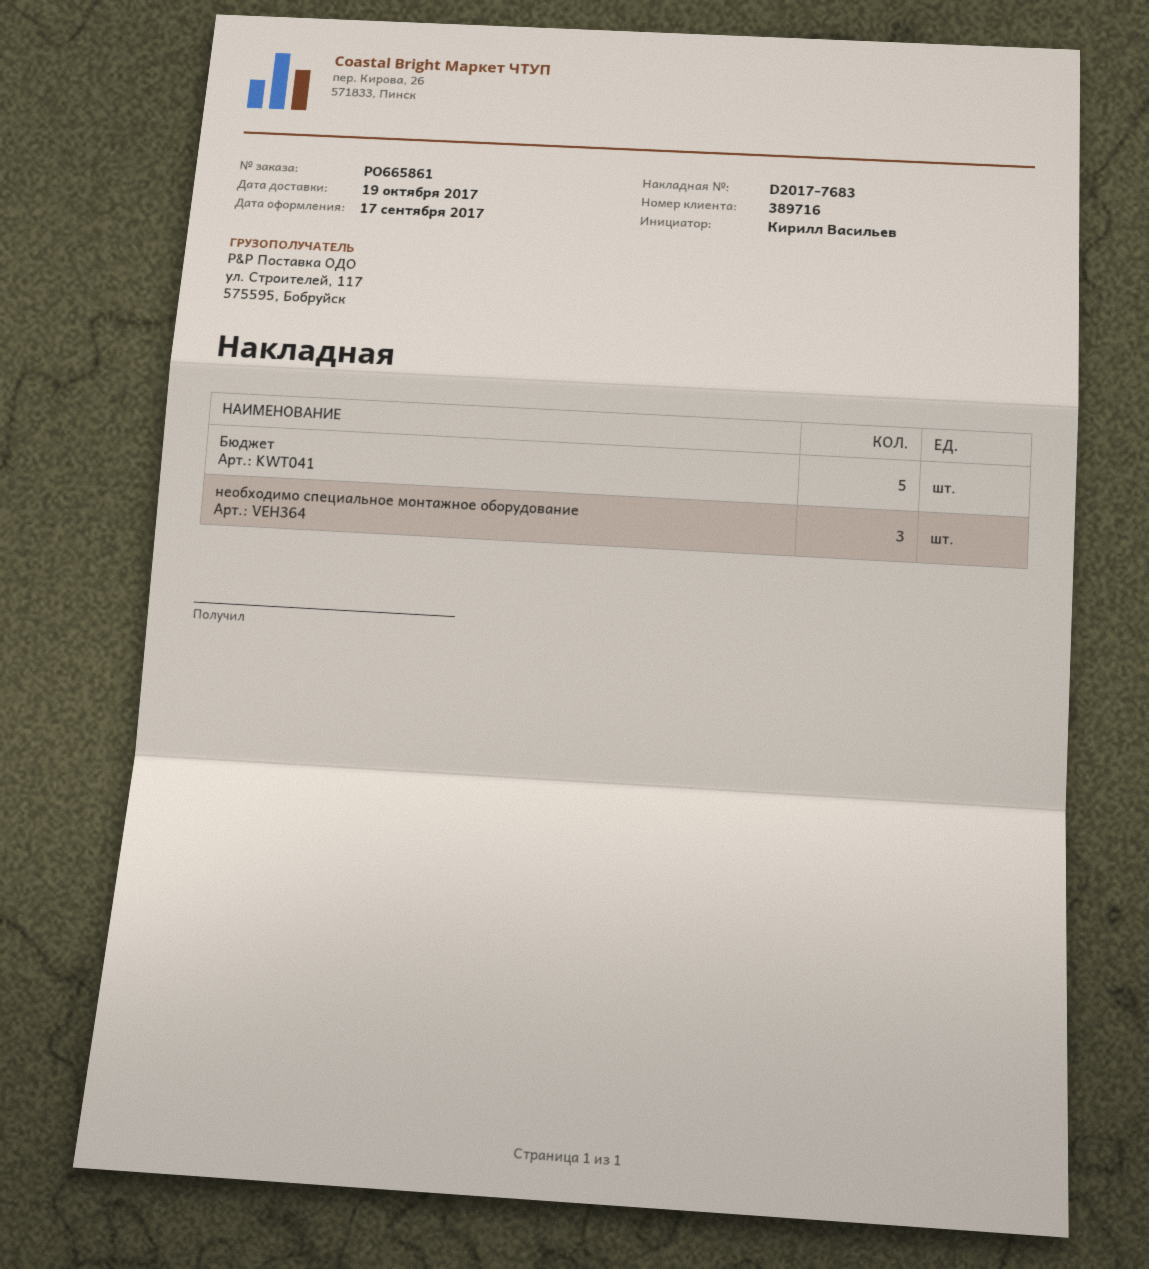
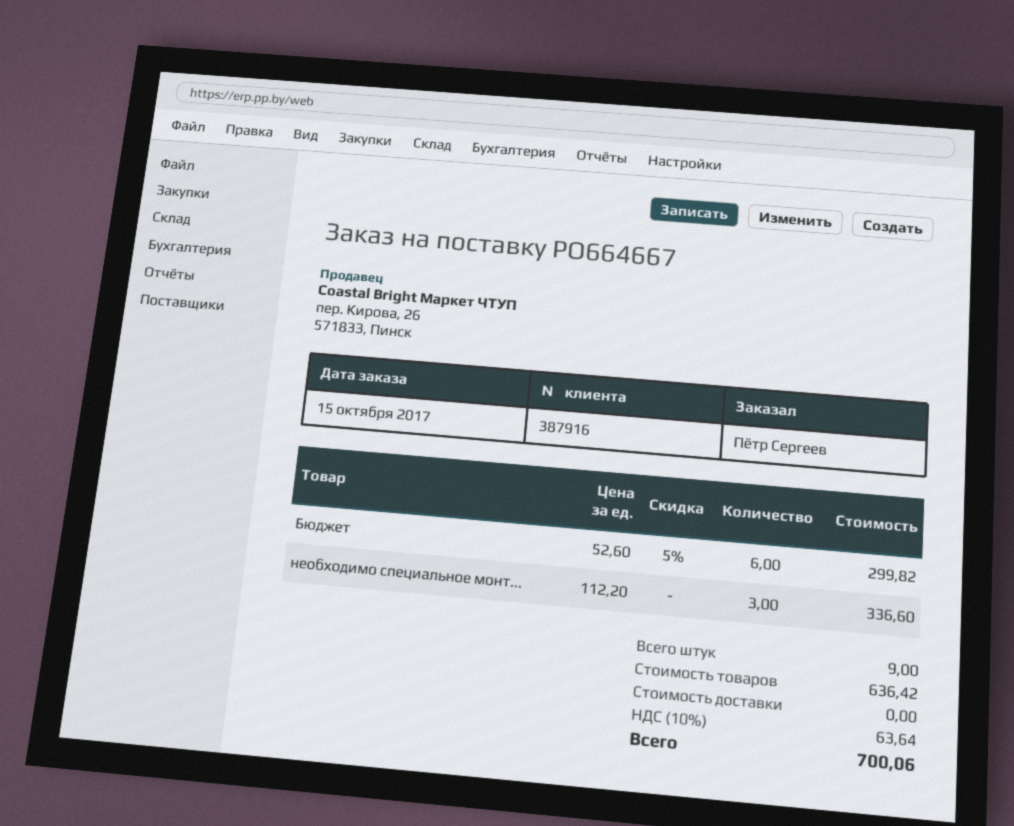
order number: PO665861 -> PO664667
order date: 2017-09-17 -> 2017-10-15
customer number: 389716 -> 387916
ordered by: Кирилл Васильев -> Пётр Сергеев
Бюджет: 5 -> 6

